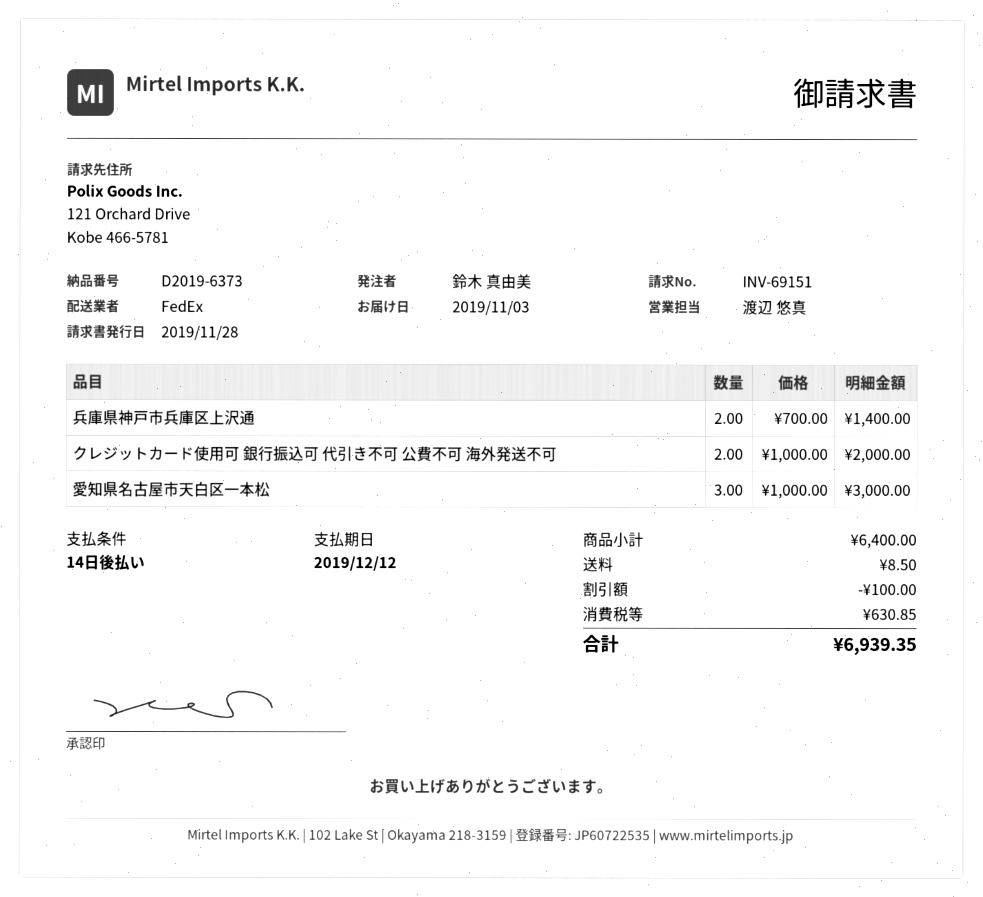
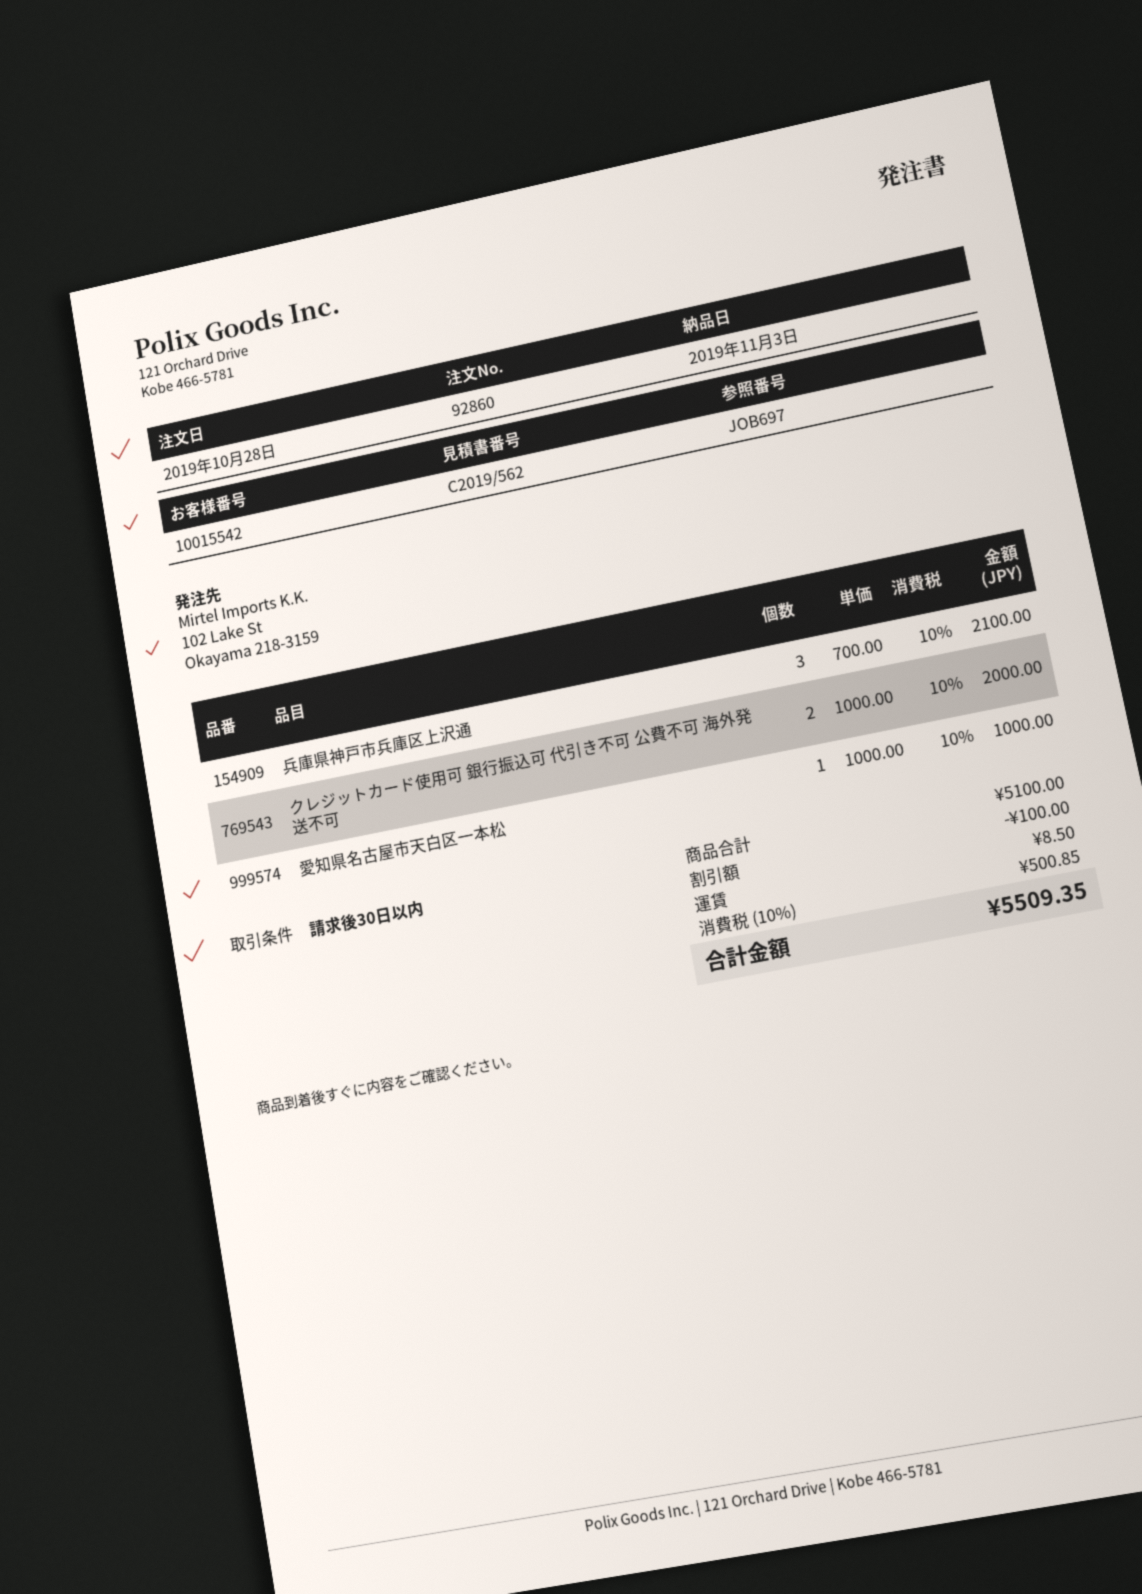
payment terms: 14 days -> 30 days
兵庫県神戸市兵庫区上沢通: 2 x 700.00 = 1400.00 -> 3 x 700.00 = 2100.00
愛知県名古屋市天白区一本松: 3 x 1000.00 = 3000.00 -> 1 x 1000.00 = 1000.00
subtotal: 6400.00 -> 5100.00
tax: 630.85 -> 500.85
total: 6939.35 -> 5509.35

